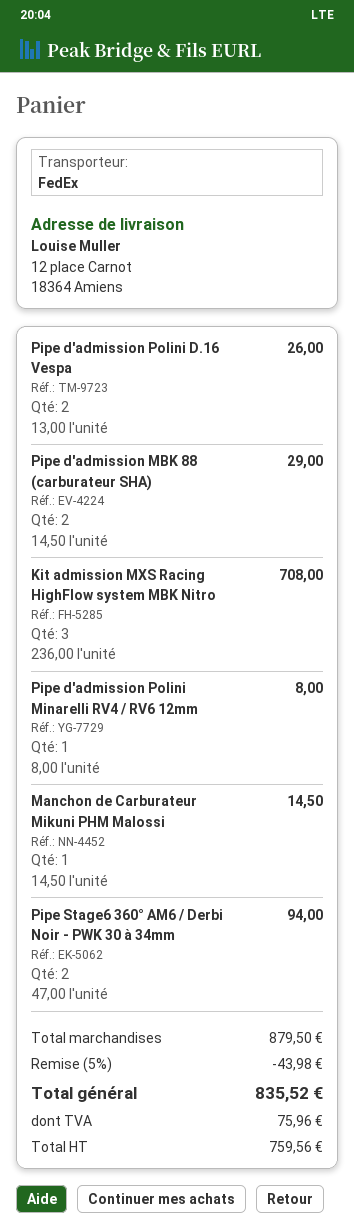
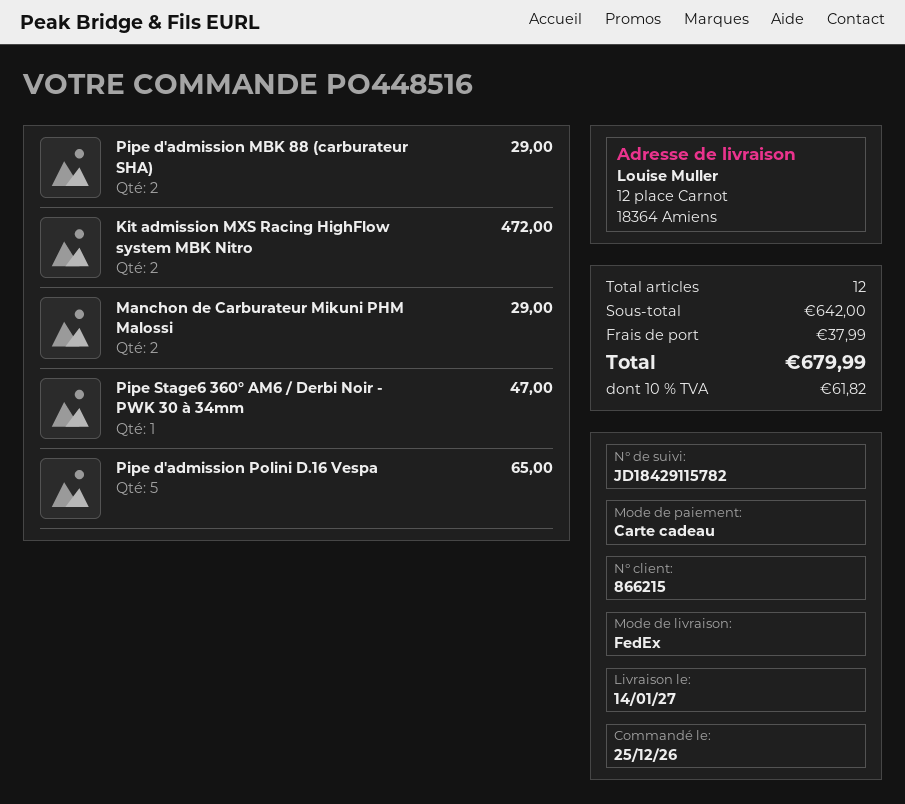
Pipe d'admission Polini D.16 Vespa: 2 for 26.00 -> 5 for 65.00
Kit admission MXS Racing HighFlow system MBK Nitro: 3 for 708.00 -> 2 for 472.00
Pipe d'admission Polini Minarelli RV4 / RV6 12mm: 1 for 8.00 -> none
Manchon de Carburateur Mikuni PHM Malossi: 1 for 14.50 -> 2 for 29.00
Pipe Stage6 360° AM6 / Derbi Noir - PWK 30 à 34mm: 2 for 94.00 -> 1 for 47.00
subtotal: 879.50 -> 642.00
discount: 5% = 43.98 -> none
shipping: none -> 37.99
tax: 75.96 -> 61.82
total: 835.52 -> 679.99

